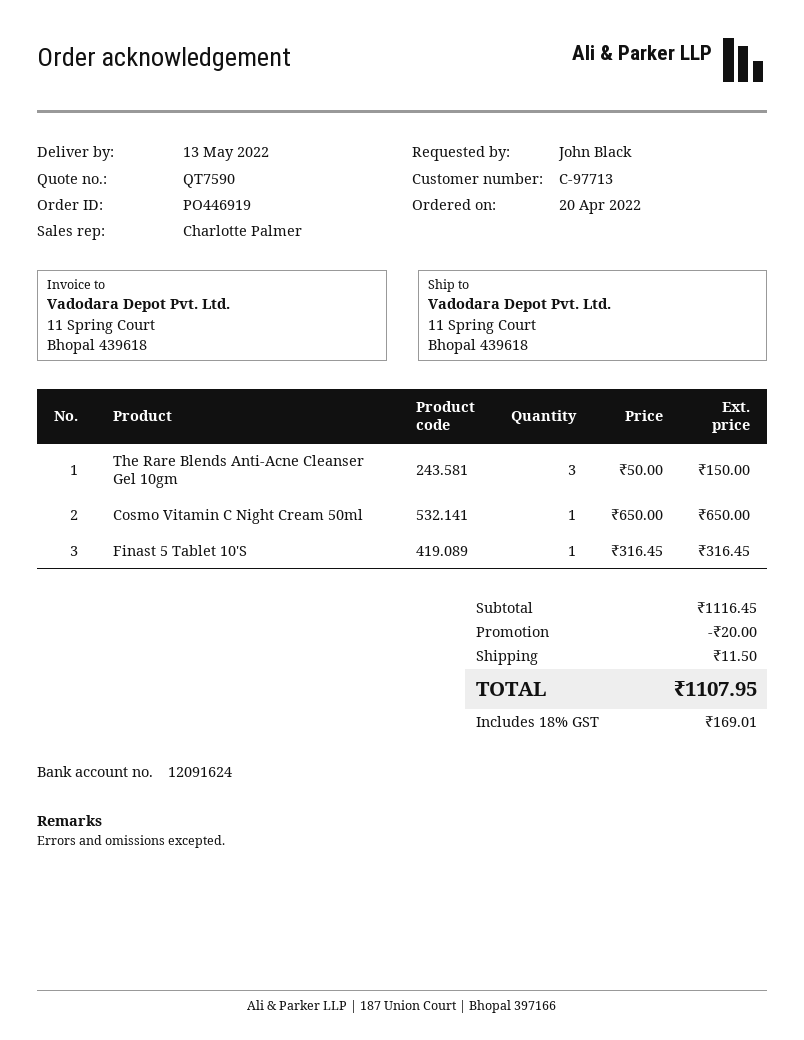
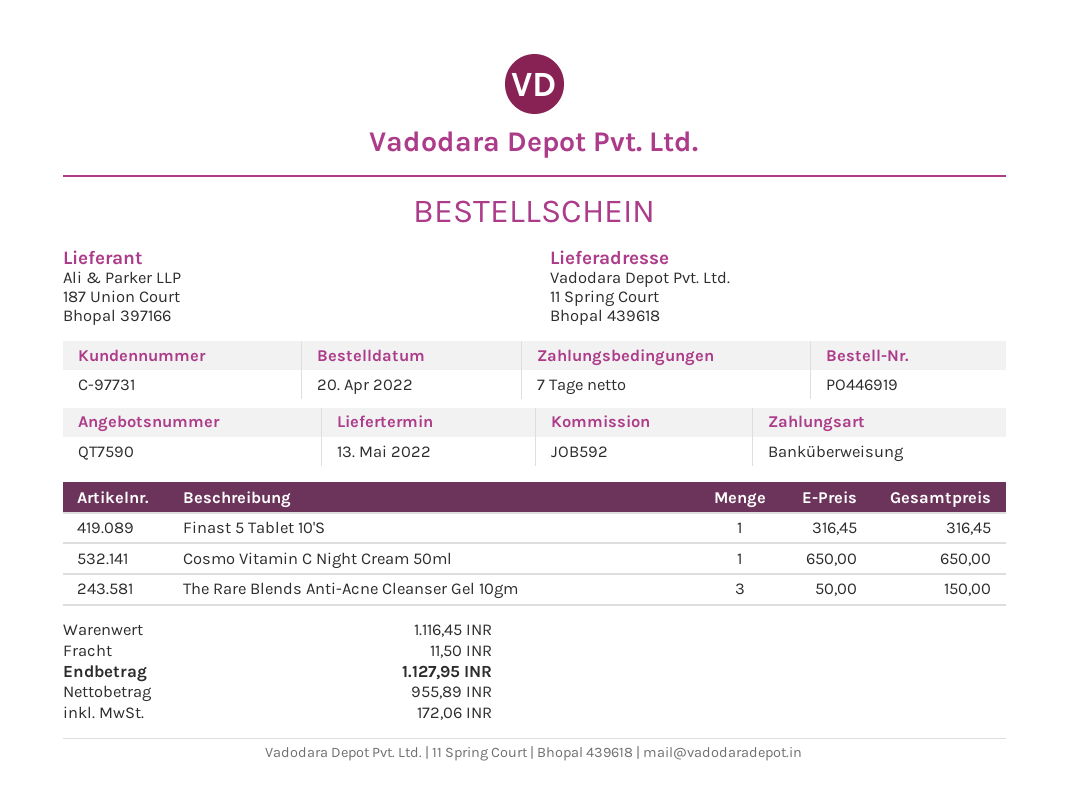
customer number: C-97713 -> C-97731
discount: 20.00 -> none
tax: 169.01 -> 172.06
total: 1107.95 -> 1127.95

